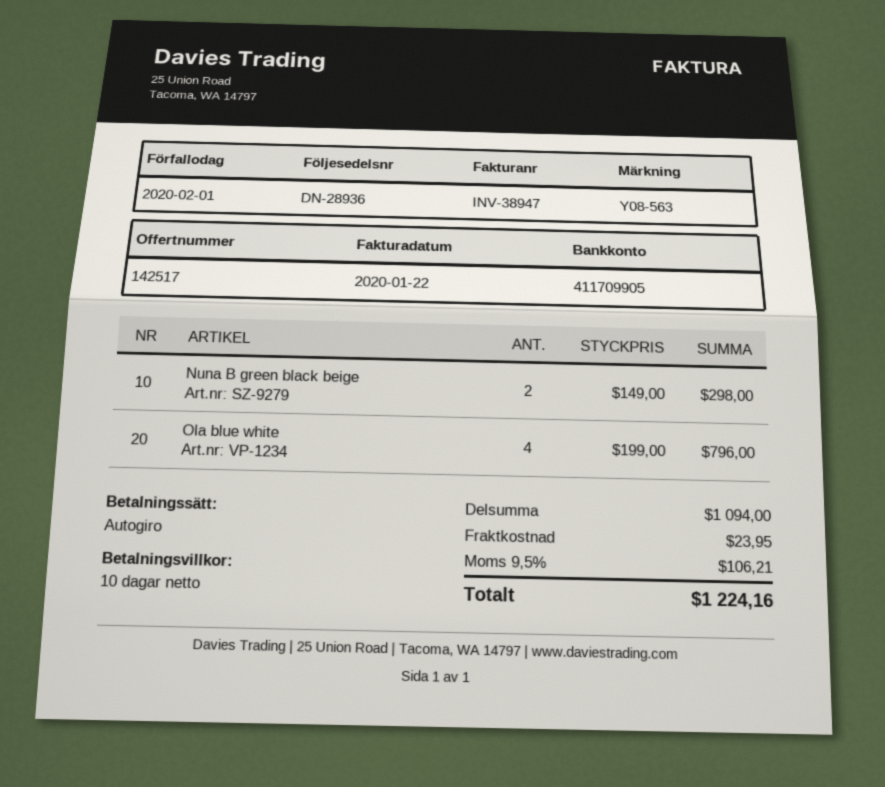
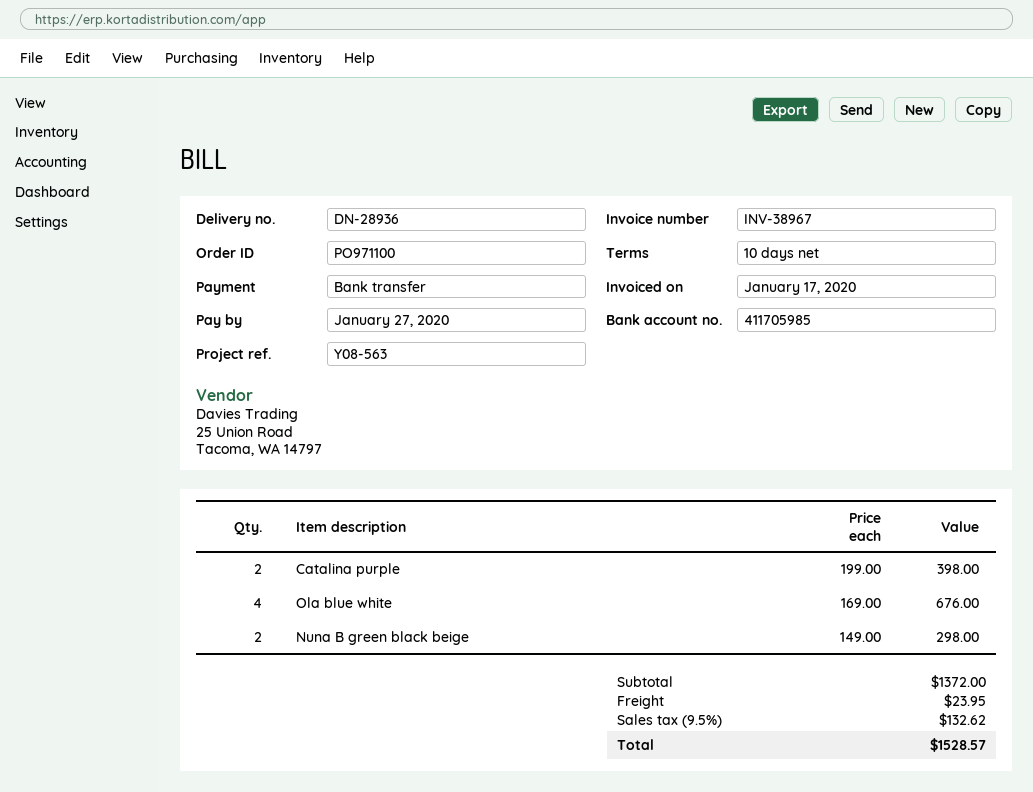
invoice number: INV-38947 -> INV-38967
invoice date: 2020-01-22 -> 2020-01-17
due date: 2020-02-01 -> 2020-01-27
payment method: direct debit -> bank transfer
bank account: 411709905 -> 411705985
Ola blue white: 4 x 199.00 = 796.00 -> 4 x 169.00 = 676.00
Catalina purple: none -> 2 x 199.00 = 398.00
subtotal: 1094.00 -> 1372.00
tax: 9.5% = 106.21 -> 9.5% = 132.62
total: 1224.16 -> 1528.57

